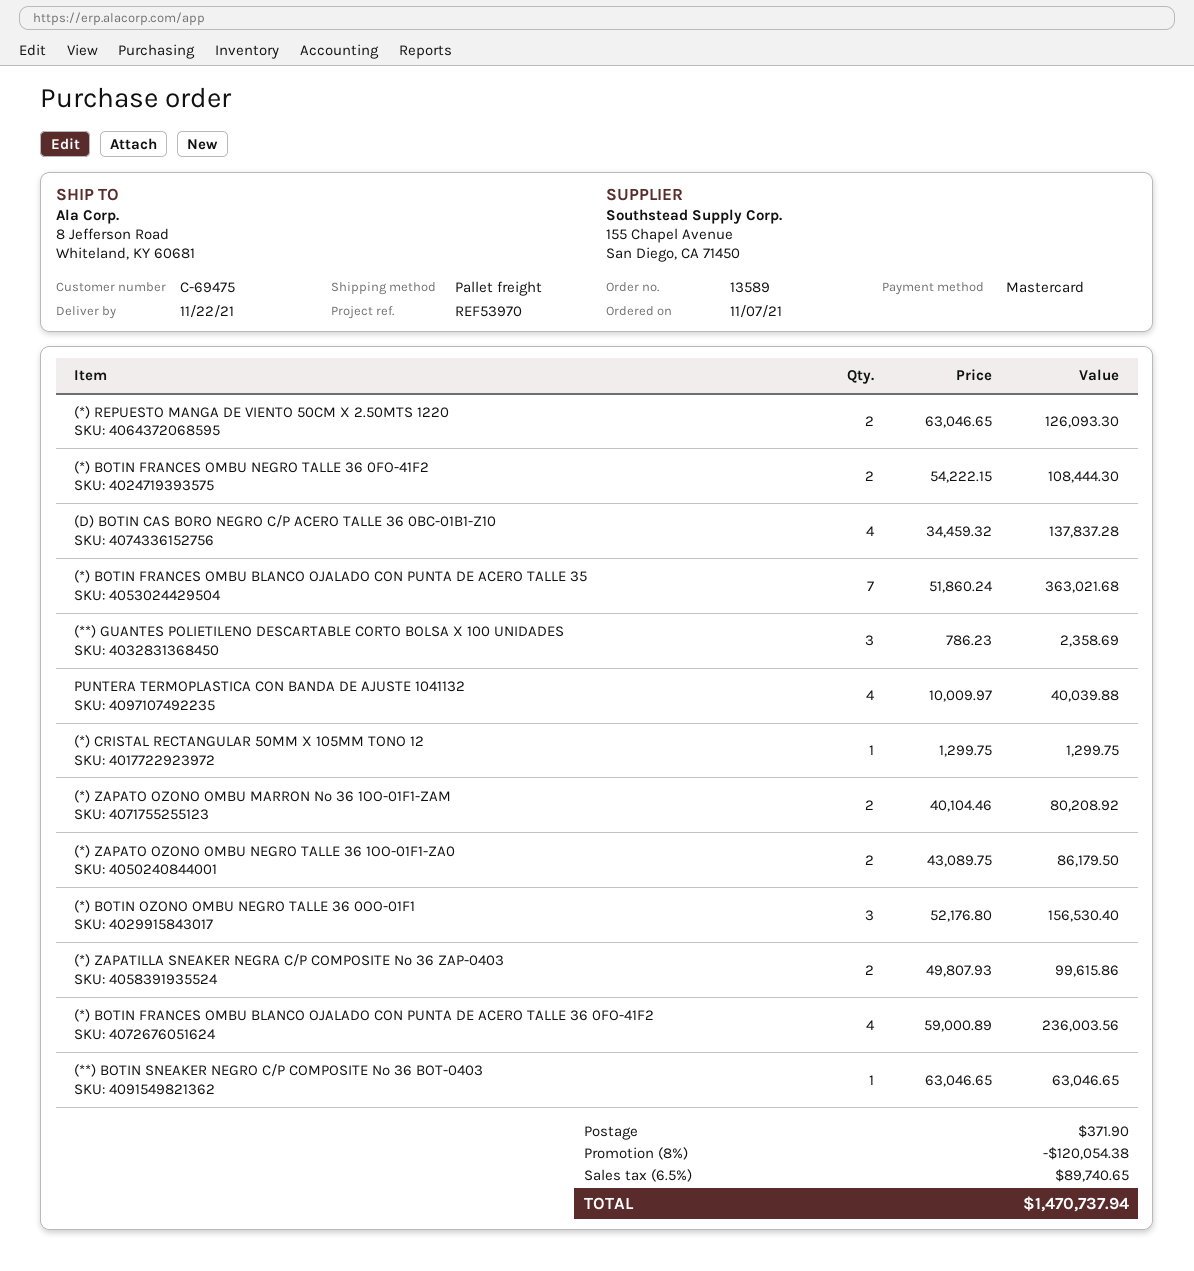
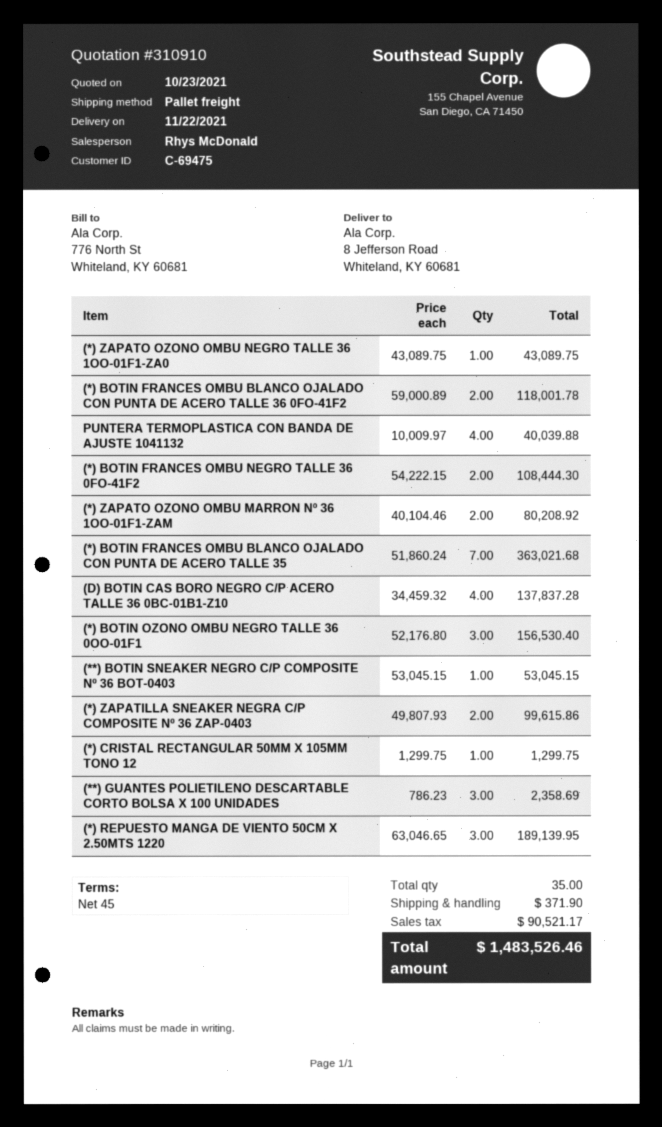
(*) REPUESTO MANGA DE VIENTO 50CM X 2.50MTS 1220: 2 x 63046.65 = 126093.30 -> 3 x 63046.65 = 189139.95
(*) ZAPATO OZONO OMBU NEGRO TALLE 36 1OO-01F1-ZA0: 2 x 43089.75 = 86179.50 -> 1 x 43089.75 = 43089.75
(*) BOTIN FRANCES OMBU BLANCO OJALADO CON PUNTA DE ACERO TALLE 36 0FO-41F2: 4 x 59000.89 = 236003.56 -> 2 x 59000.89 = 118001.78
(**) BOTIN SNEAKER NEGRO C/P COMPOSITE Nº 36 BOT-0403: 1 x 63046.65 = 63046.65 -> 1 x 53045.15 = 53045.15
discount: 8% = 120054.38 -> none
tax: 89740.65 -> 90521.17
total: 1470737.94 -> 1483526.46

